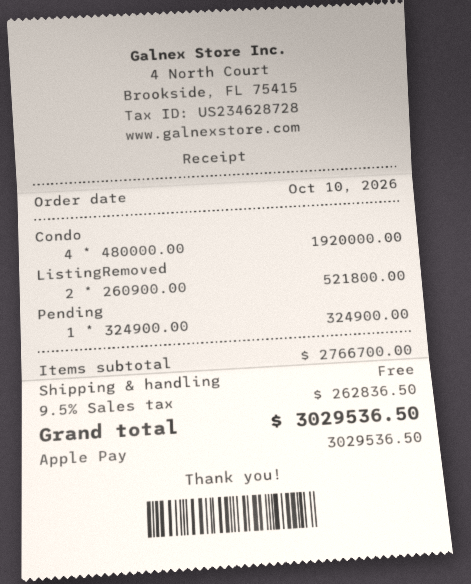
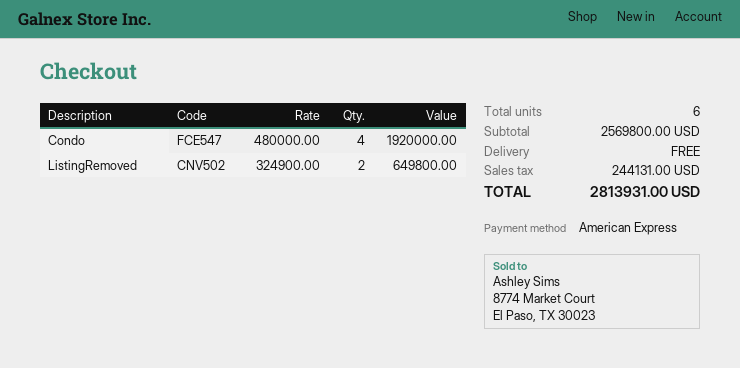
payment method: Apple Pay -> American Express
ListingRemoved: 2 x 260900.00 = 521800.00 -> 2 x 324900.00 = 649800.00
Pending: 1 x 324900.00 = 324900.00 -> none
subtotal: 2766700.00 -> 2569800.00
tax: 262836.50 -> 244131.00
total: 3029536.50 -> 2813931.00

